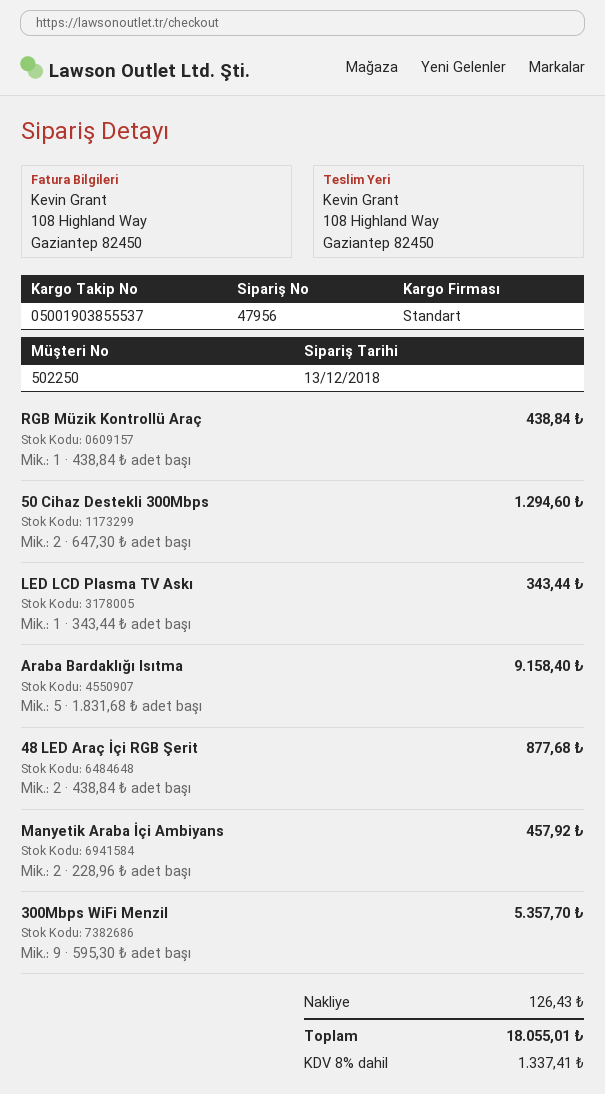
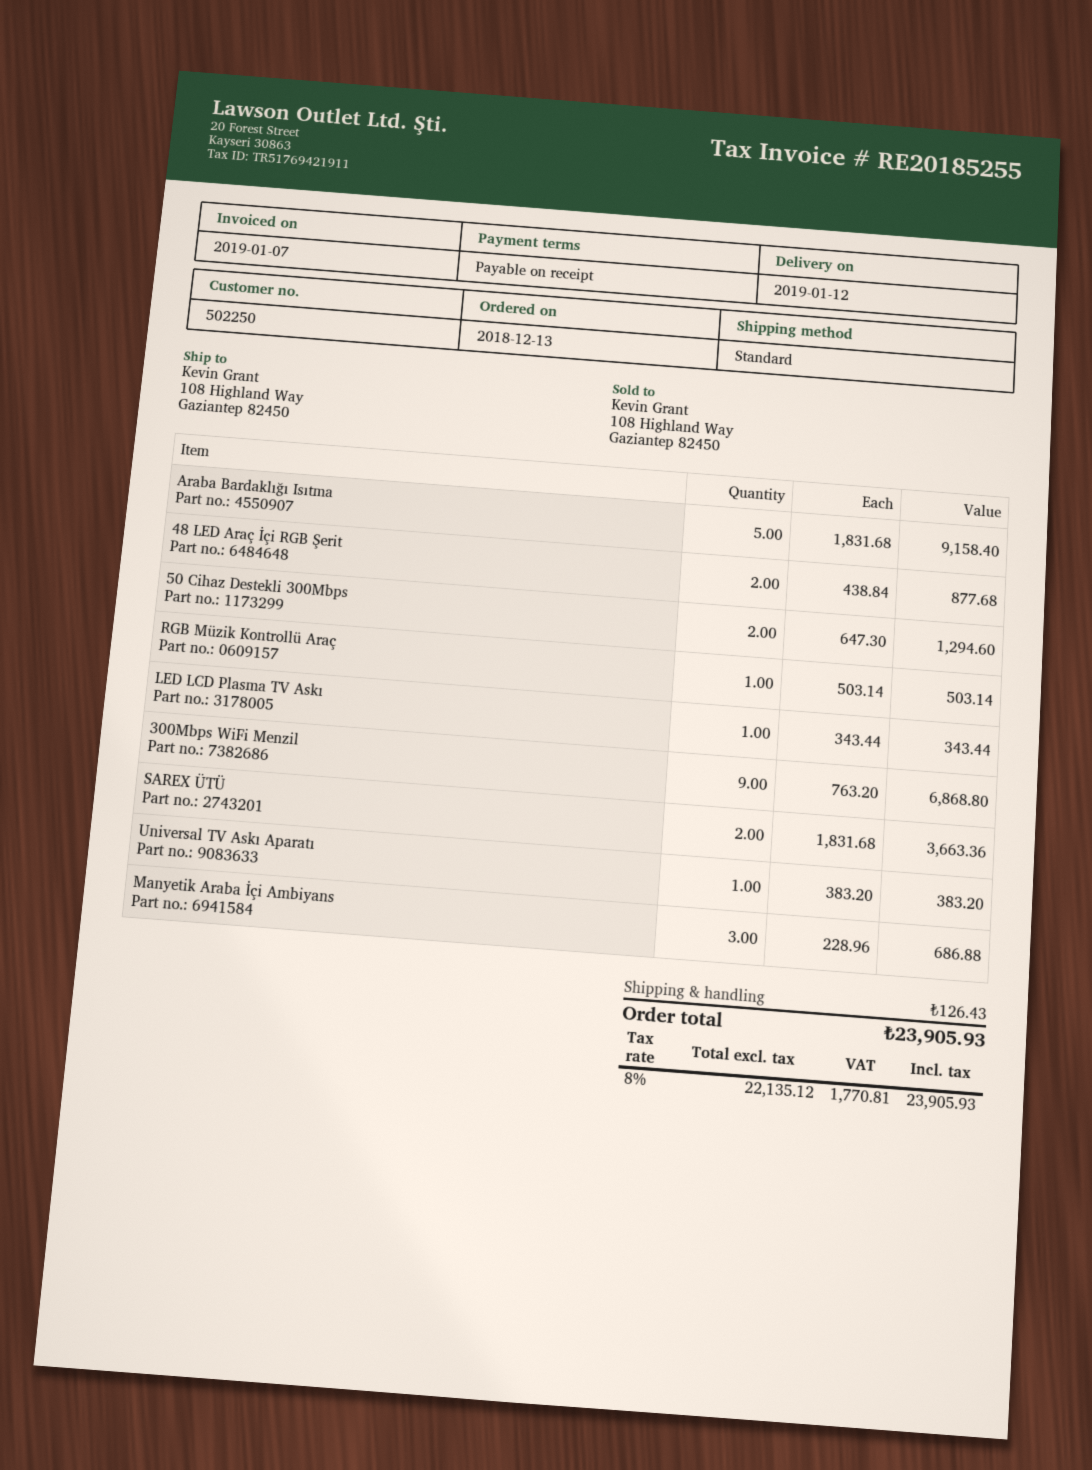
RGB Müzik Kontrollü Araç: 1 x 438.84 = 438.84 -> 1 x 503.14 = 503.14
Manyetik Araba İçi Ambiyans: 2 x 228.96 = 457.92 -> 3 x 228.96 = 686.88
300Mbps WiFi Menzil: 9 x 595.30 = 5357.70 -> 9 x 763.20 = 6868.80
SAREX ÜTÜ: none -> 2 x 1831.68 = 3663.36
Universal TV Askı Aparatı: none -> 1 x 383.20 = 383.20
tax: 8% = 1337.41 -> 8% = 1770.81
total: 18055.01 -> 23905.93

